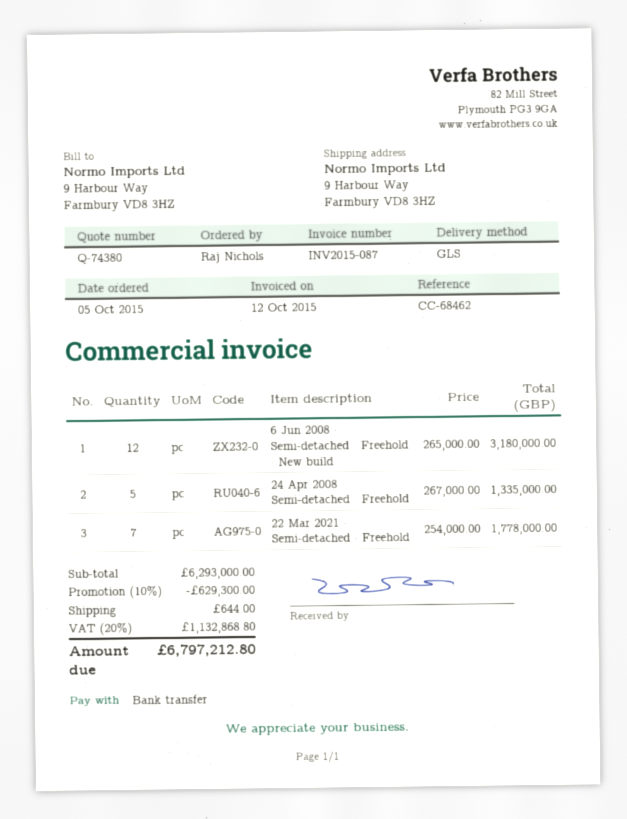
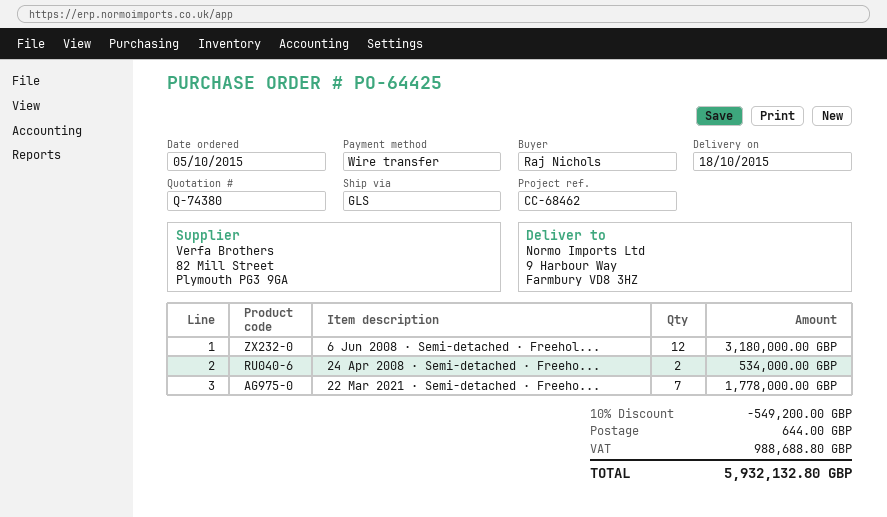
24 Apr 2008 · Semi-detached · Freehold: 5 for 1335000.00 -> 2 for 534000.00
discount: 10% = 629300.00 -> 10% = 549200.00
tax: 1132868.80 -> 988688.80
total: 6797212.80 -> 5932132.80

